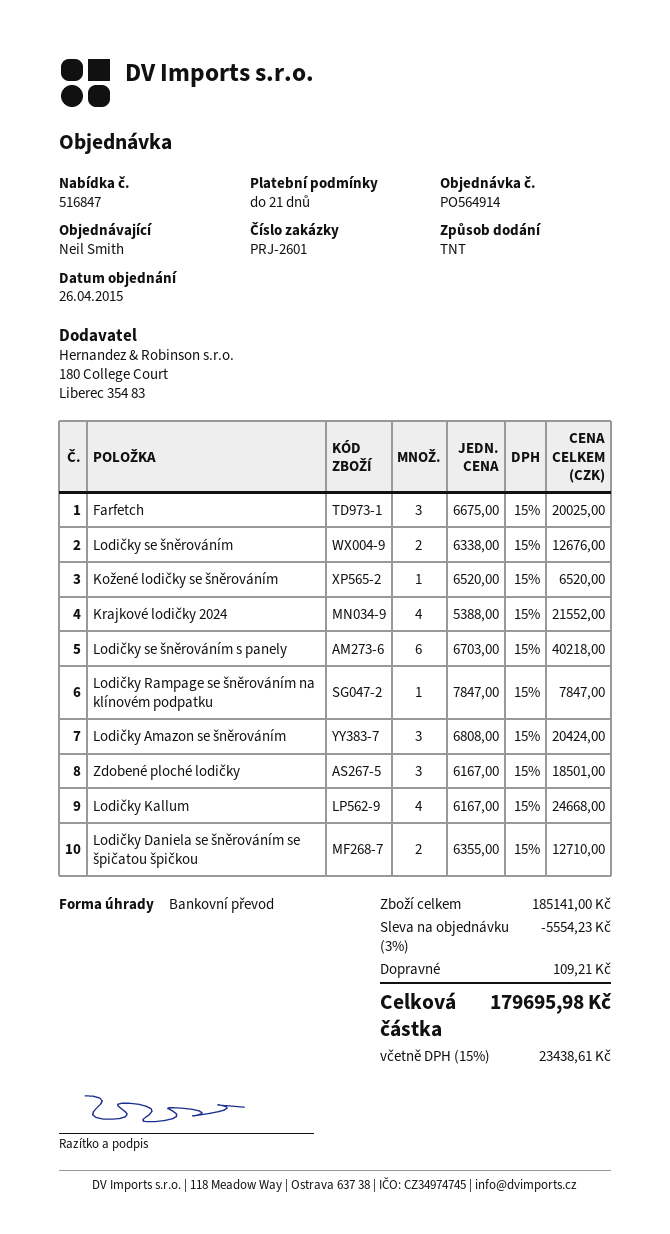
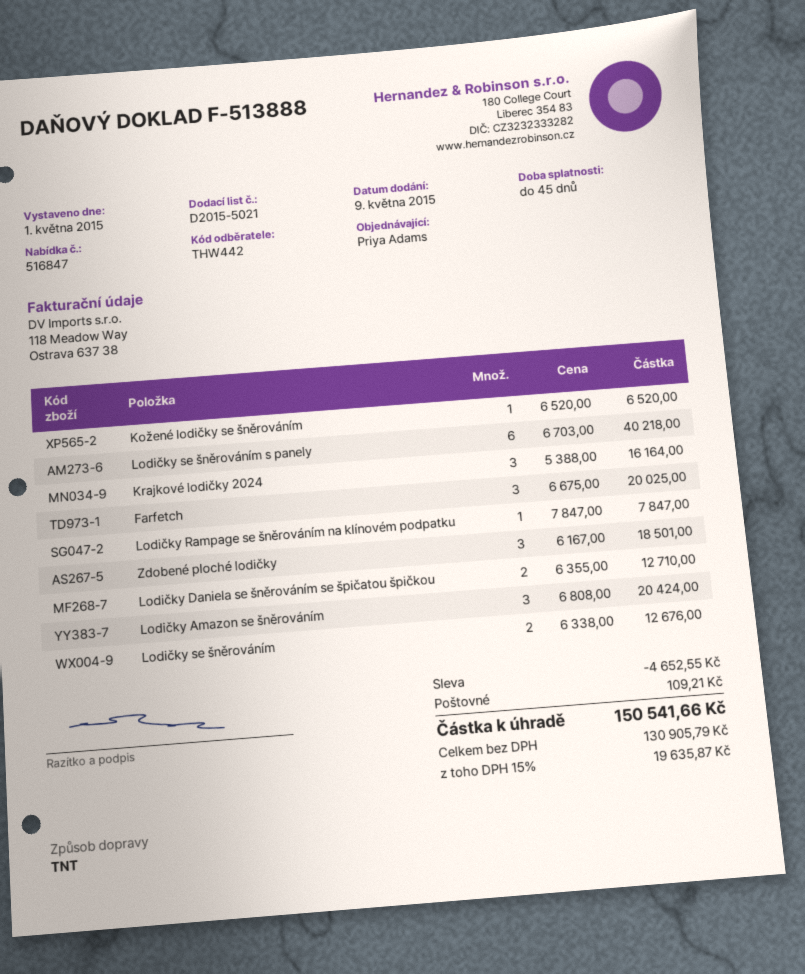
payment terms: 21 days -> 45 days
ordered by: Neil Smith -> Priya Adams
Krajkové lodičky 2024: 4 x 5388.00 = 21552.00 -> 3 x 5388.00 = 16164.00
Lodičky Kallum: 4 x 6167.00 = 24668.00 -> none
discount: 5554.23 -> 4652.55
tax: 15% = 23438.61 -> 15% = 19635.87
total: 179695.98 -> 150541.66

